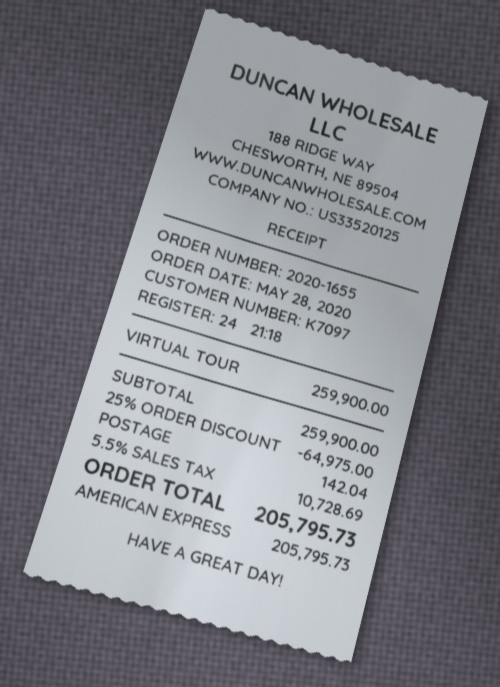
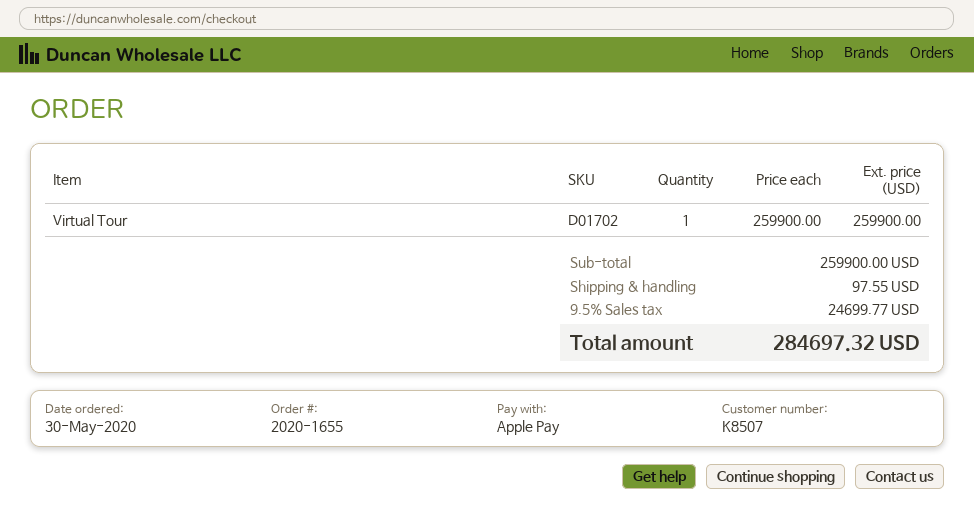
order date: 2020-05-28 -> 2020-05-30
customer number: K7097 -> K8507
payment method: American Express -> Apple Pay
discount: 25% = 64975.00 -> none
shipping: 142.04 -> 97.55
tax: 5.5% = 10728.69 -> 9.5% = 24699.77
total: 205795.73 -> 284697.32

